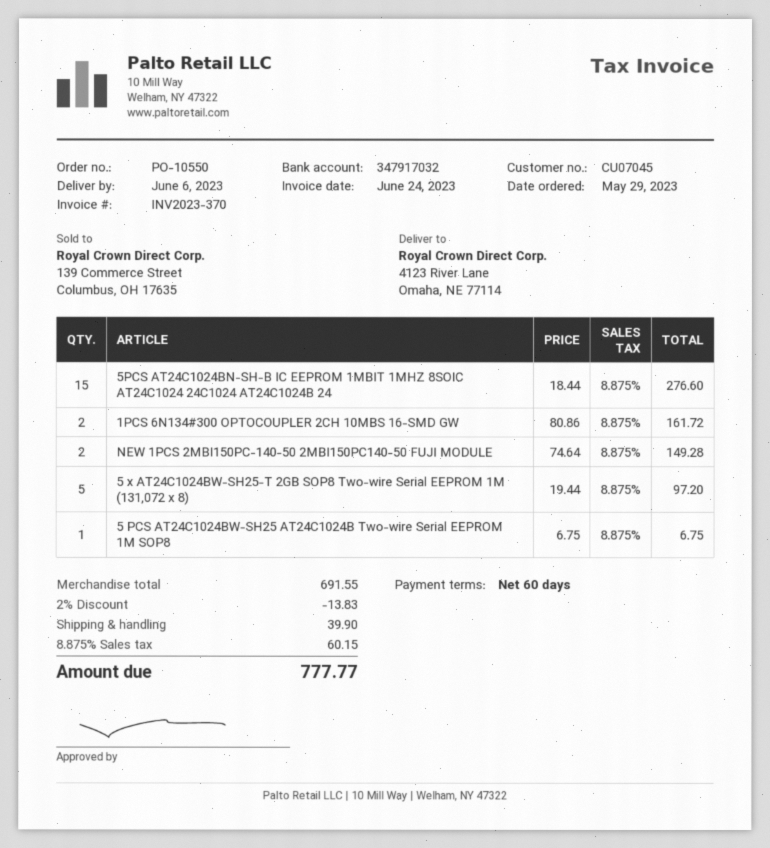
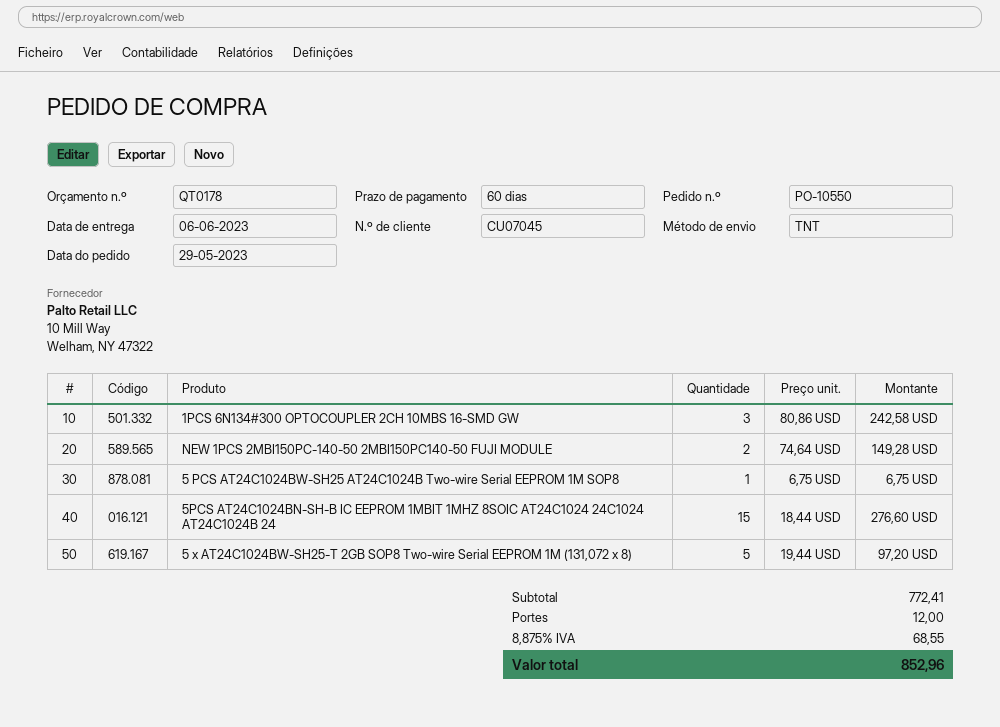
1PCS 6N134#300 OPTOCOUPLER 2CH 10MBS 16-SMD GW: 2 x 80.86 = 161.72 -> 3 x 80.86 = 242.58
subtotal: 691.55 -> 772.41
discount: 2% = 13.83 -> none
shipping: 39.90 -> 12.00
tax: 8.875% = 60.15 -> 8.875% = 68.55
total: 777.77 -> 852.96

